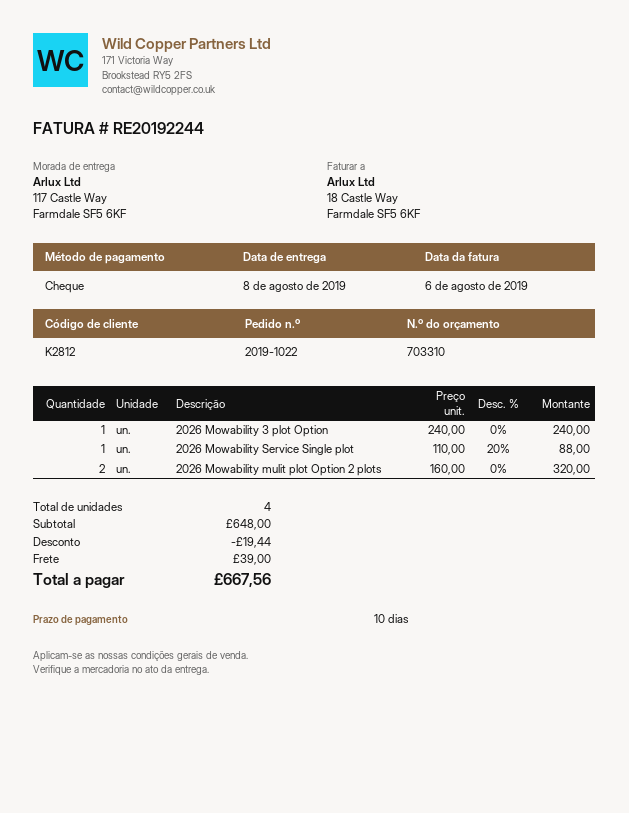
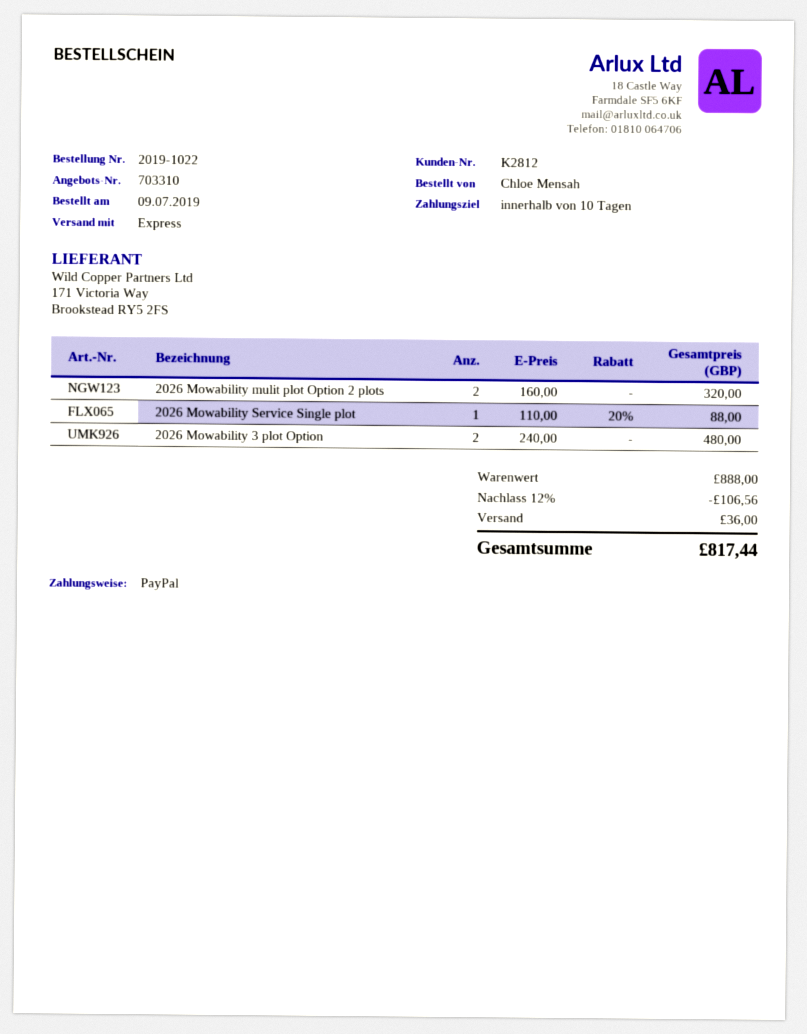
payment method: cheque -> PayPal
2026 Mowability 3 plot Option: 1 x 240.00 = 240.00 -> 2 x 240.00 = 480.00
subtotal: 648.00 -> 888.00
discount: 19.44 -> 106.56
shipping: 39.00 -> 36.00
total: 667.56 -> 817.44

